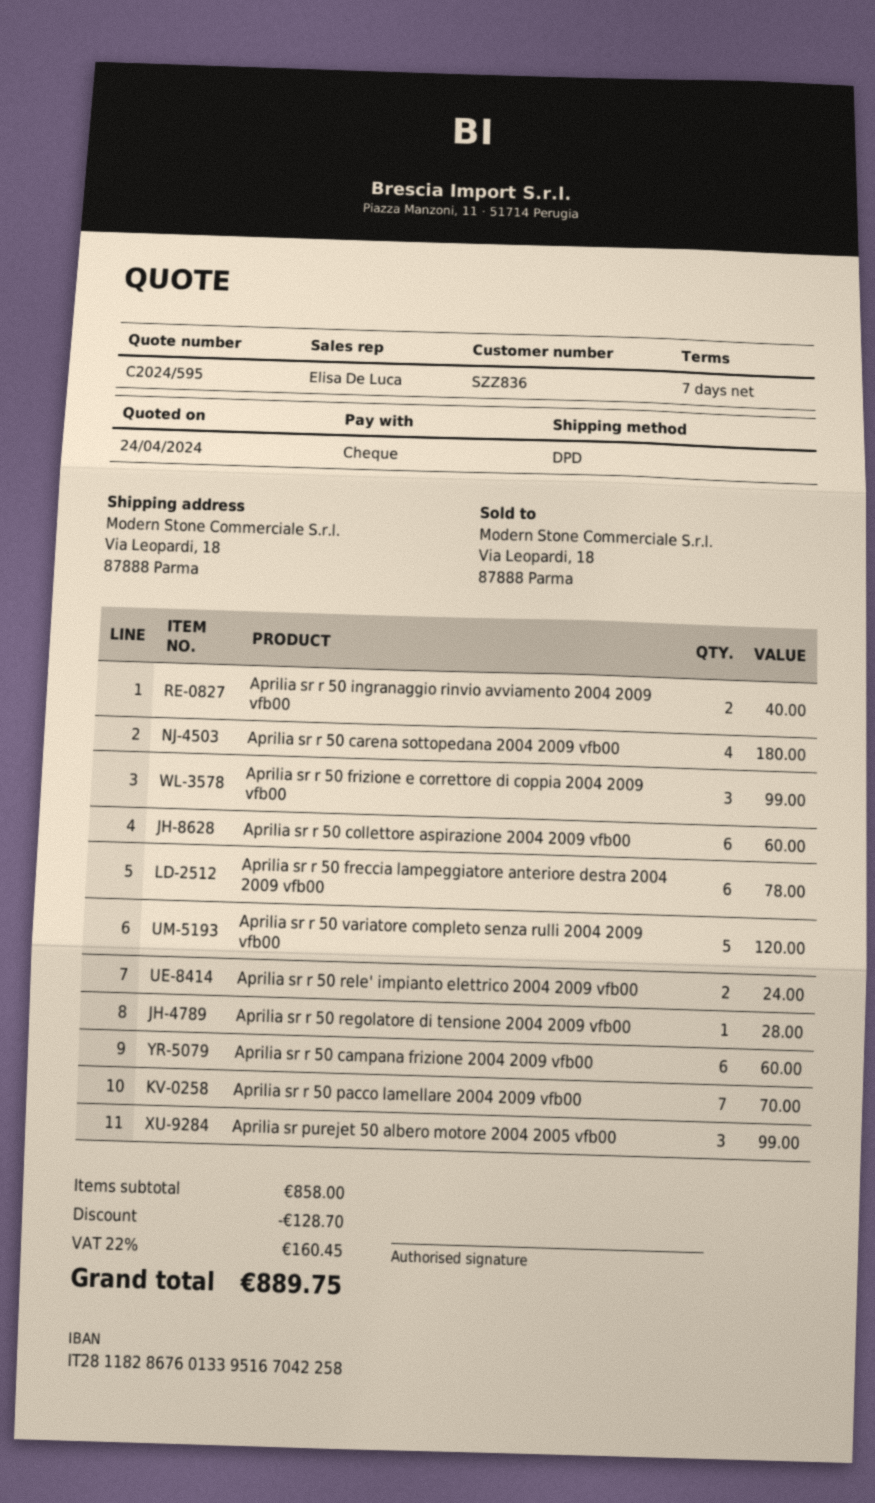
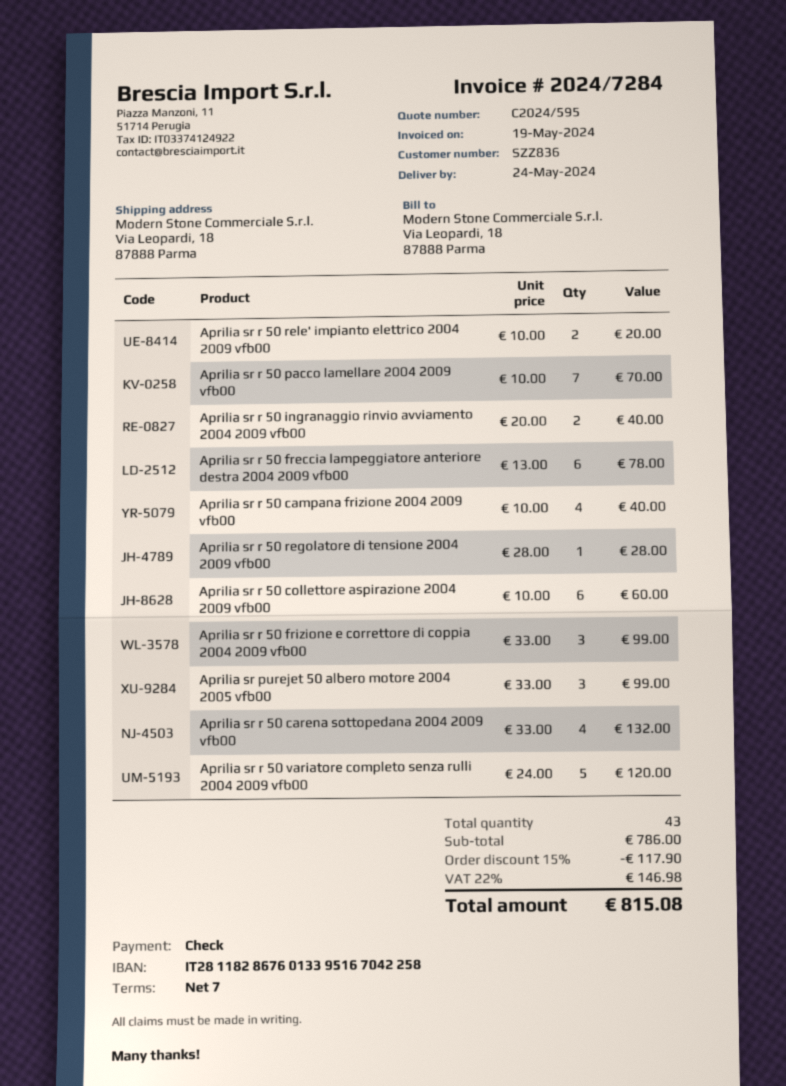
Aprilia sr r 50 carena sottopedana 2004 2009 vfb00: 4 for 180.00 -> 4 for 132.00
Aprilia sr r 50 rele' impianto elettrico 2004 2009 vfb00: 2 for 24.00 -> 2 for 20.00
Aprilia sr r 50 campana frizione 2004 2009 vfb00: 6 for 60.00 -> 4 for 40.00
subtotal: 858.00 -> 786.00
discount: 128.70 -> 117.90
tax: 22% = 160.45 -> 22% = 146.98
total: 889.75 -> 815.08

